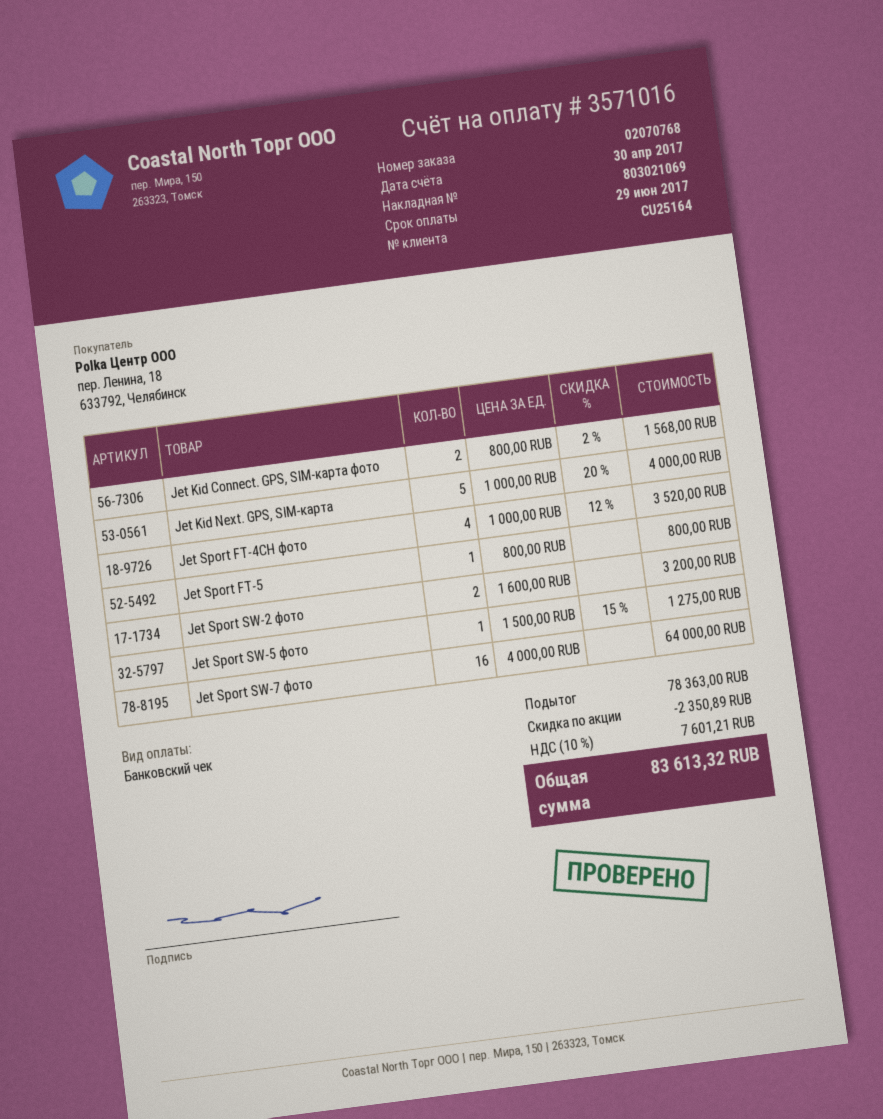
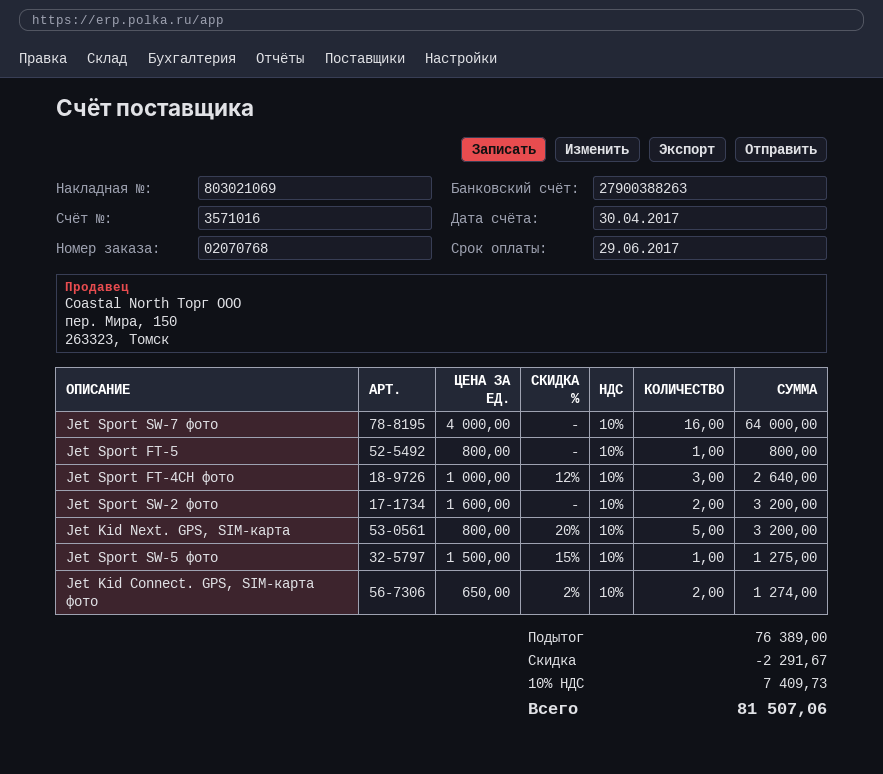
Jet Kid Connect. GPS, SIM-карта фото: 2 x 800.00 - 2% = 1568.00 -> 2 x 650.00 - 2% = 1274.00
Jet Kid Next. GPS, SIM-карта: 5 x 1000.00 - 20% = 4000.00 -> 5 x 800.00 - 20% = 3200.00
Jet Sport FT-4CH фото: 4 x 1000.00 - 12% = 3520.00 -> 3 x 1000.00 - 12% = 2640.00
subtotal: 78363.00 -> 76389.00
discount: 2350.89 -> 2291.67
tax: 10% = 7601.21 -> 10% = 7409.73
total: 83613.32 -> 81507.06

